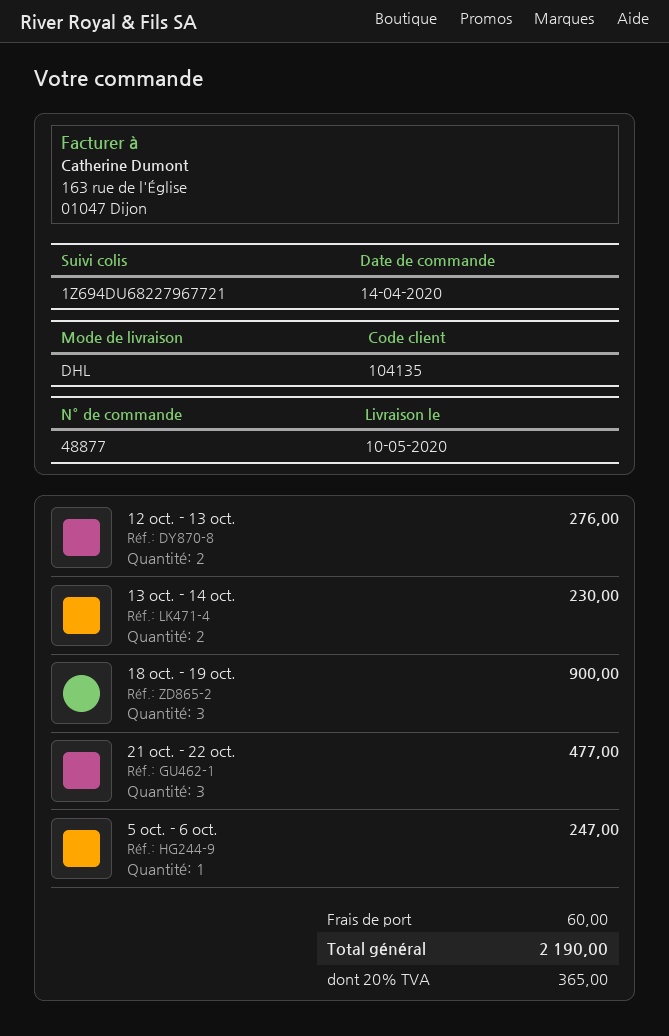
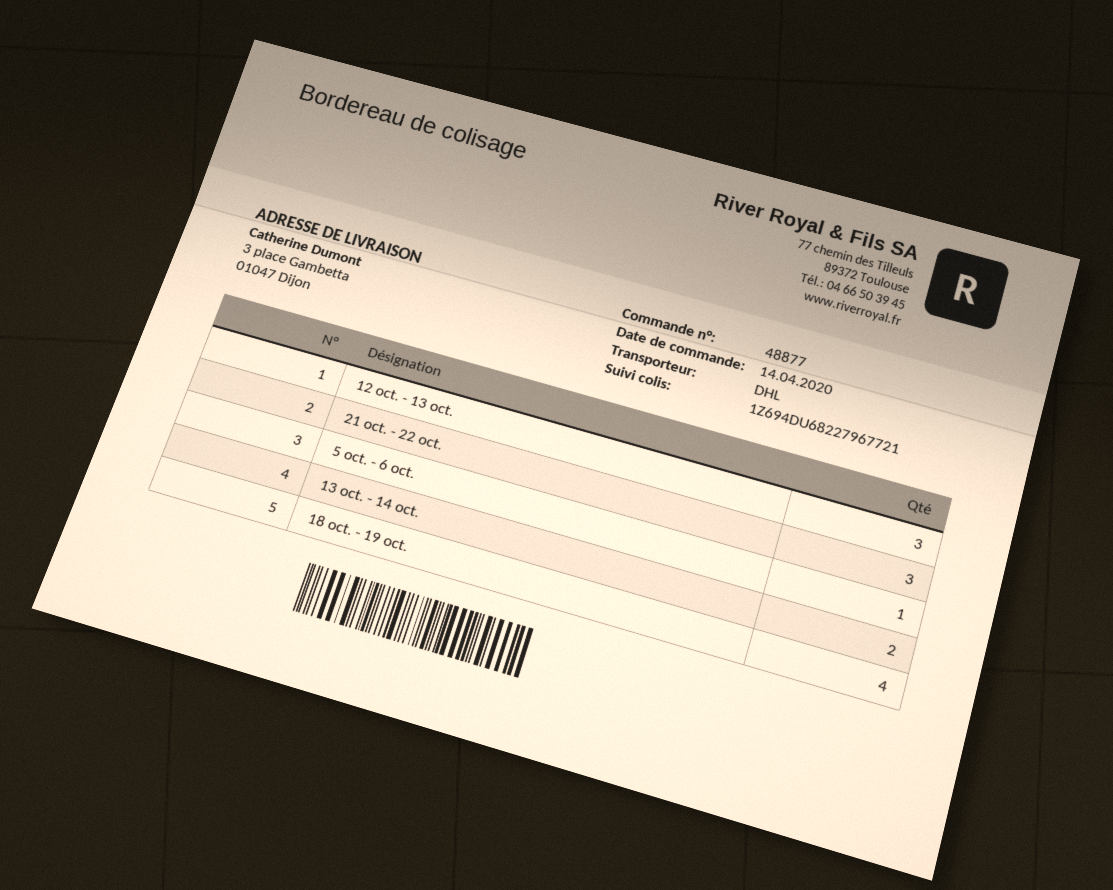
12 oct. - 13 oct.: 2 -> 3
18 oct. - 19 oct.: 3 -> 4

